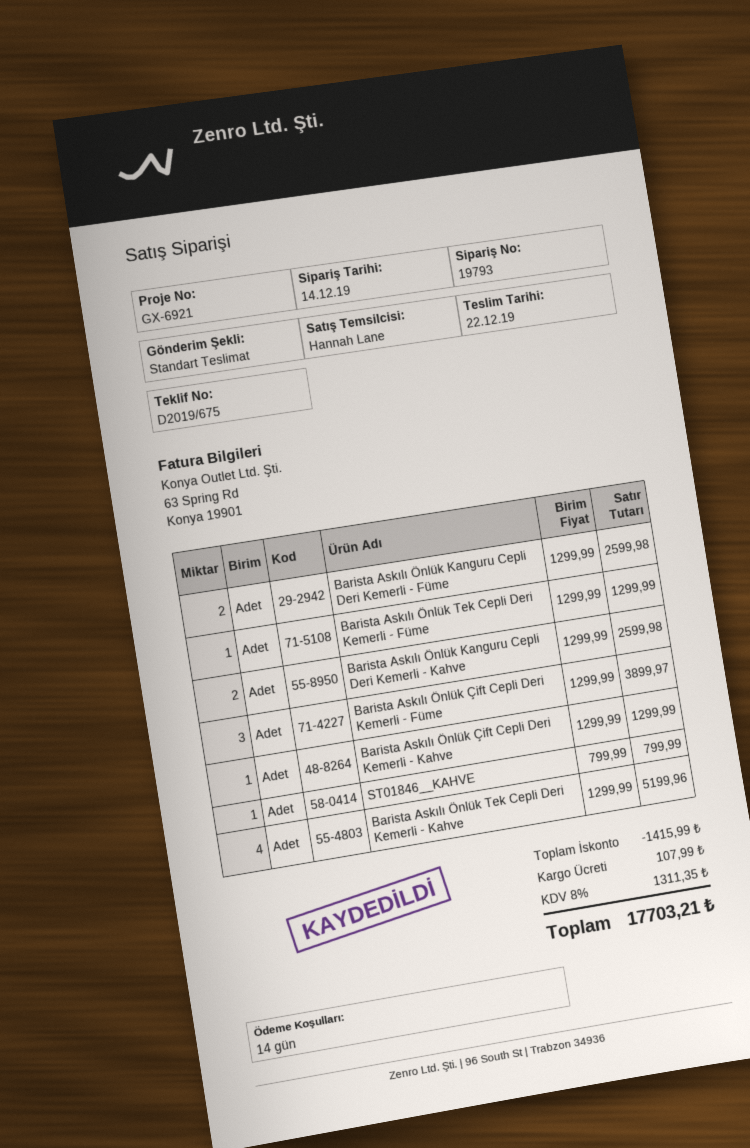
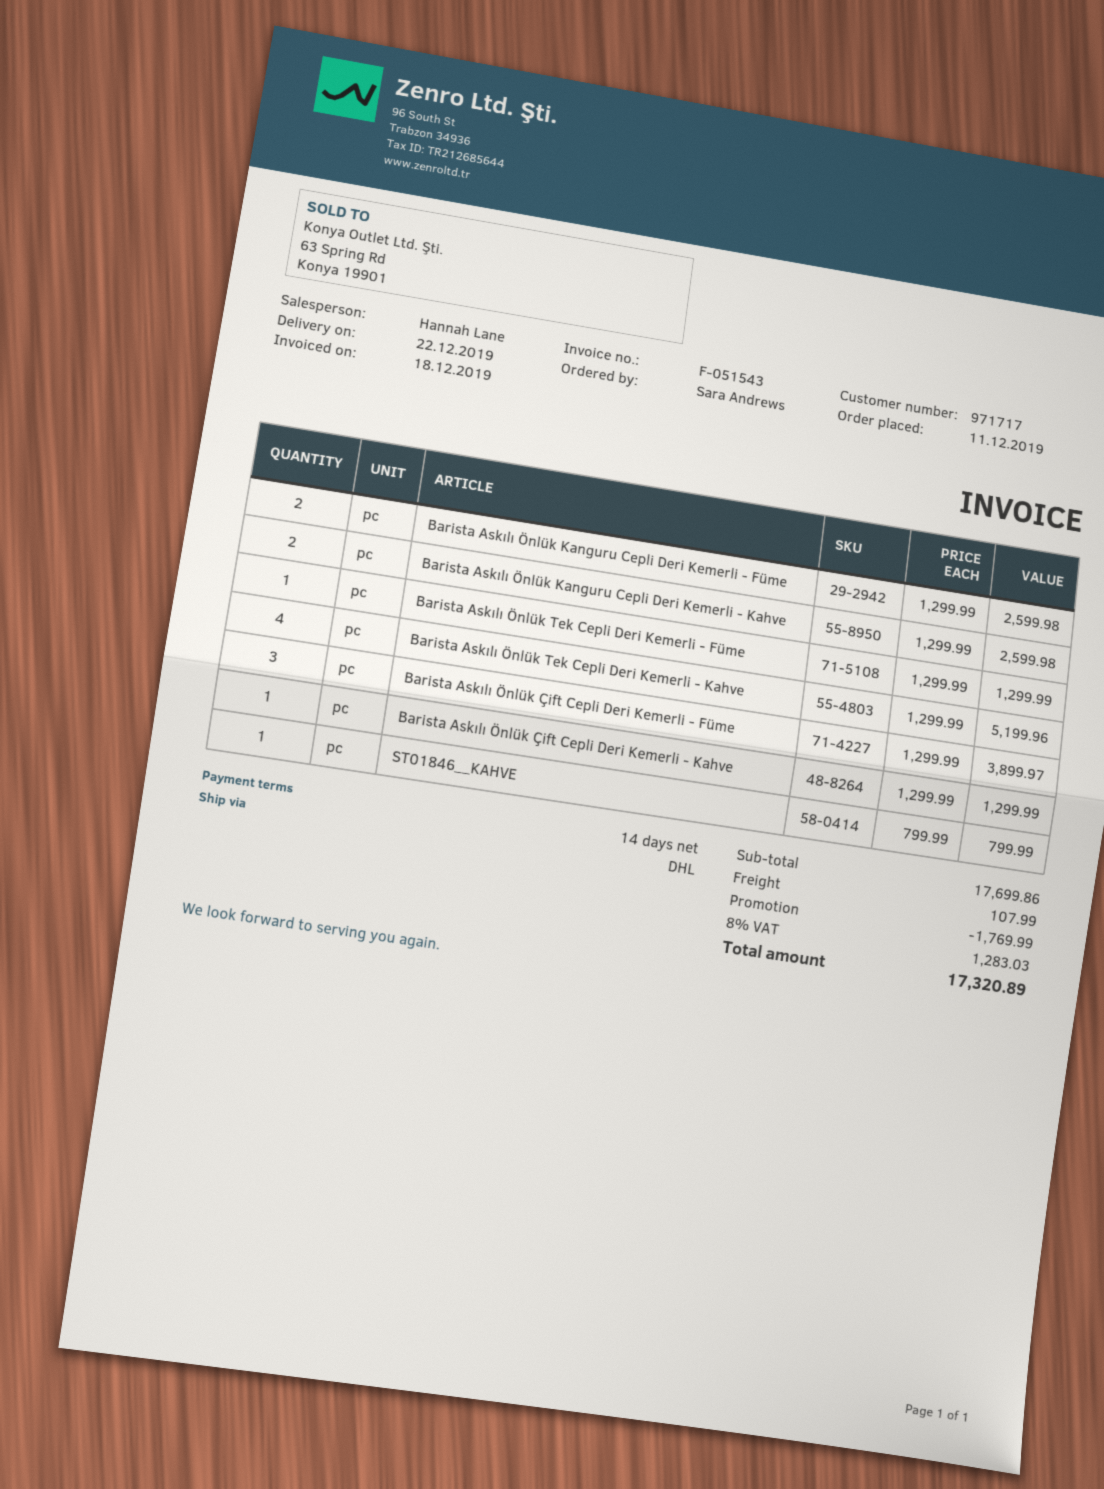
order date: 2019-12-14 -> 2019-12-11
shipping method: standard -> DHL
discount: 1415.99 -> 1769.99
tax: 8% = 1311.35 -> 8% = 1283.03
total: 17703.21 -> 17320.89

